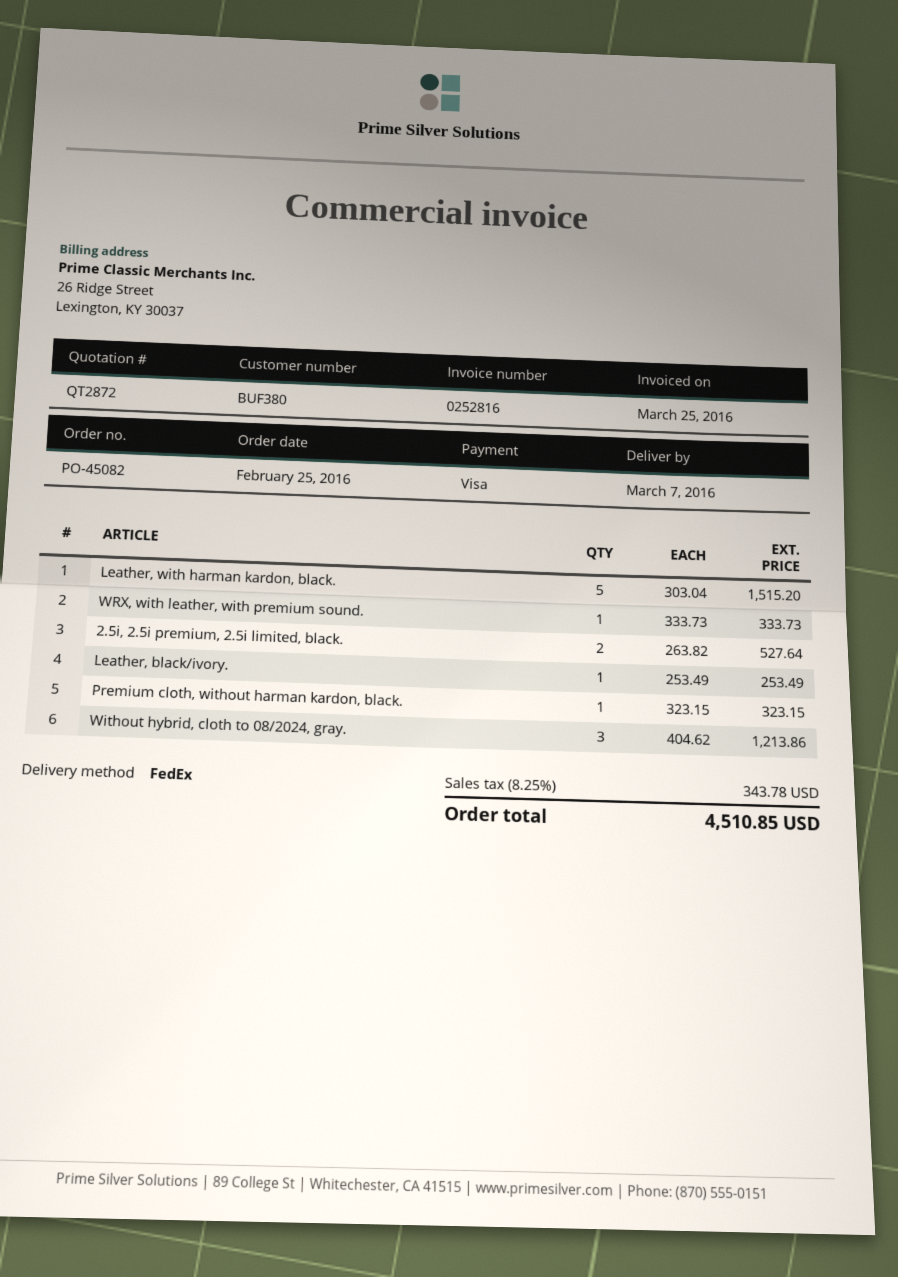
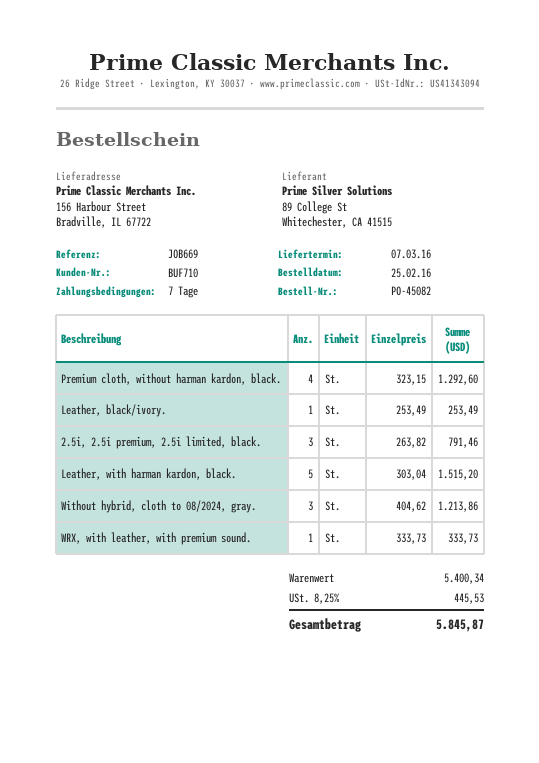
customer number: BUF380 -> BUF710
2.5i, 2.5i premium, 2.5i limited, black.: 2 x 263.82 = 527.64 -> 3 x 263.82 = 791.46
Premium cloth, without harman kardon, black.: 1 x 323.15 = 323.15 -> 4 x 323.15 = 1292.60
tax: 8.25% = 343.78 -> 8.25% = 445.53
total: 4510.85 -> 5845.87

